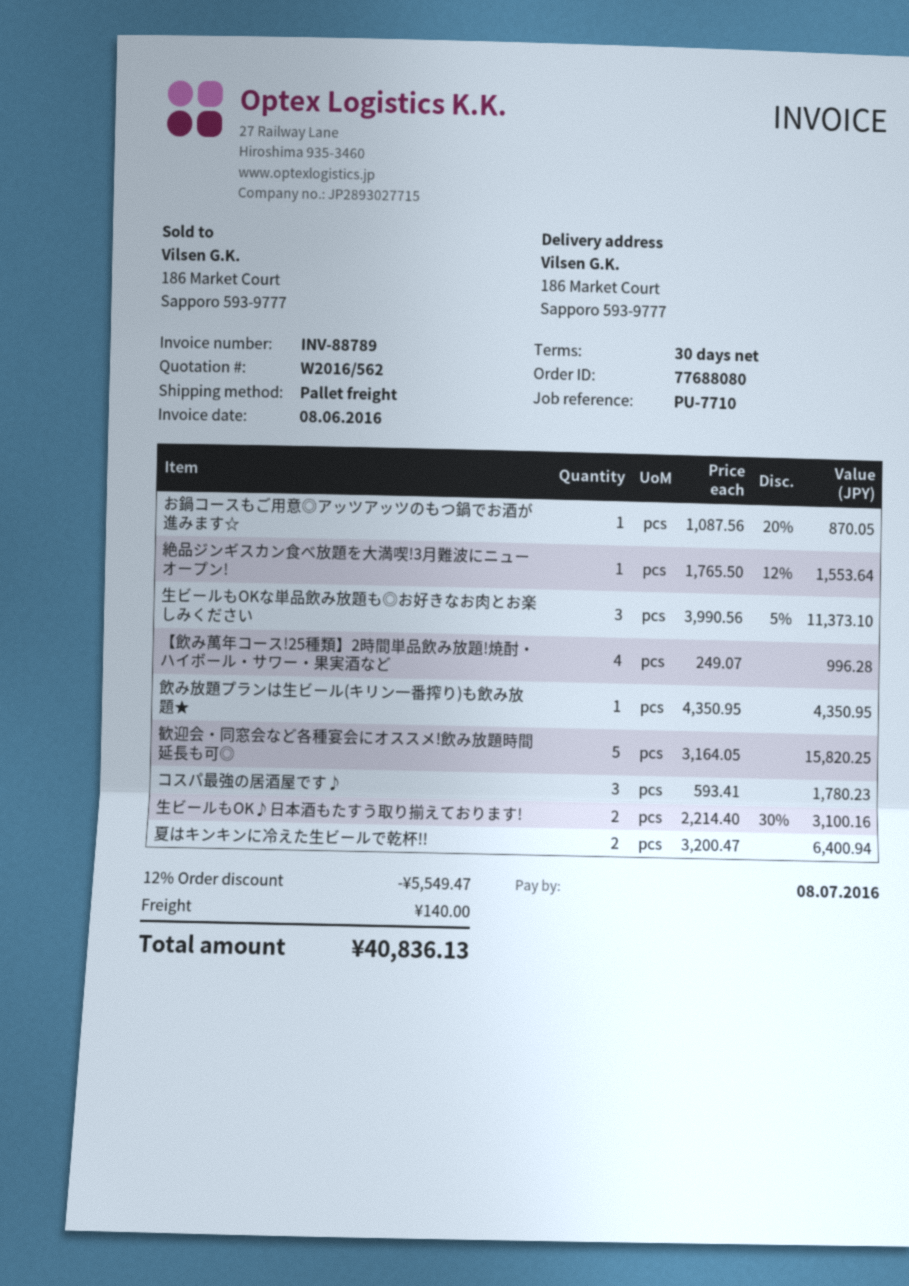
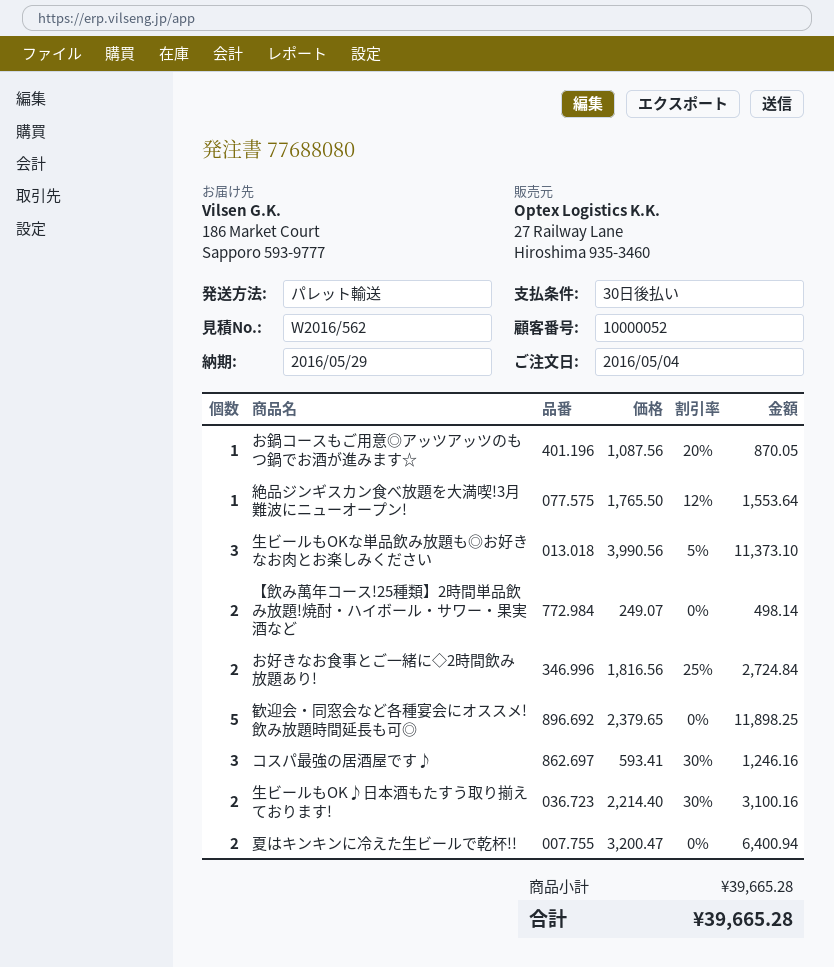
【飲み萬年コース!25種類】2時間単品飲み放題!焼酎・ハイボール・サワー・果実酒など: 4 x 249.07 = 996.28 -> 2 x 249.07 = 498.14
飲み放題プランは生ビール(キリン一番搾り)も飲み放題★: 1 x 4350.95 = 4350.95 -> none
歓迎会・同窓会など各種宴会にオススメ!飲み放題時間延長も可◎: 5 x 3164.05 = 15820.25 -> 5 x 2379.65 = 11898.25
コスパ最強の居酒屋です♪: 3 x 593.41 = 1780.23 -> 3 x 593.41 - 30% = 1246.16
お好きなお食事とご一緒に◇2時間飲み放題あり!: none -> 2 x 1816.56 - 25% = 2724.84
discount: 12% = 5549.47 -> none
shipping: 140.00 -> none
total: 40836.13 -> 39665.28

